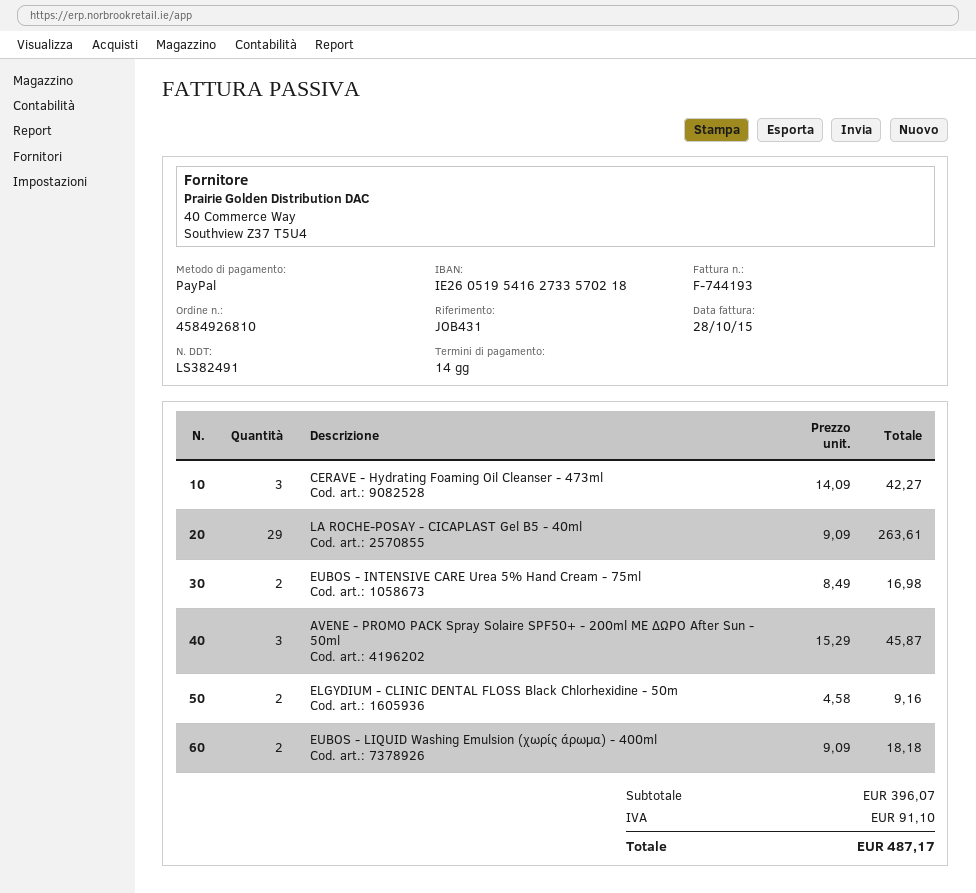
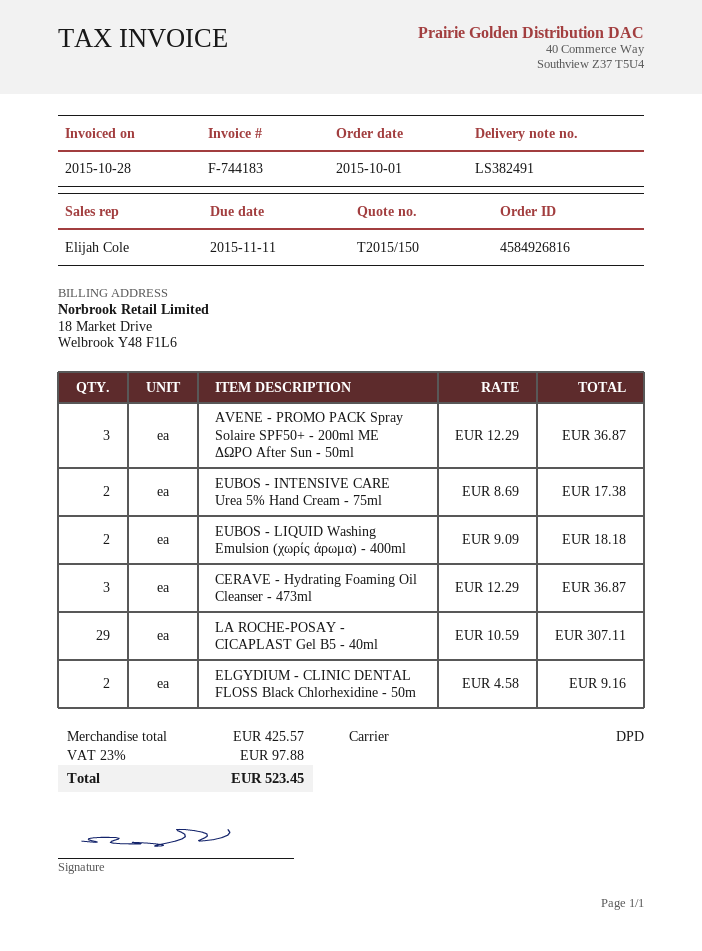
order number: 4584926810 -> 4584926816
invoice number: F-744193 -> F-744183
CERAVE - Hydrating Foaming Oil Cleanser - 473ml: 3 x 14.09 = 42.27 -> 3 x 12.29 = 36.87
LA ROCHE-POSAY - CICAPLAST Gel B5 - 40ml: 29 x 9.09 = 263.61 -> 29 x 10.59 = 307.11
EUBOS - INTENSIVE CARE Urea 5% Hand Cream - 75ml: 2 x 8.49 = 16.98 -> 2 x 8.69 = 17.38
AVENE - PROMO PACK Spray Solaire SPF50+ - 200ml ΜΕ ΔΩΡΟ After Sun - 50ml: 3 x 15.29 = 45.87 -> 3 x 12.29 = 36.87
subtotal: 396.07 -> 425.57
tax: 91.10 -> 97.88
total: 487.17 -> 523.45

